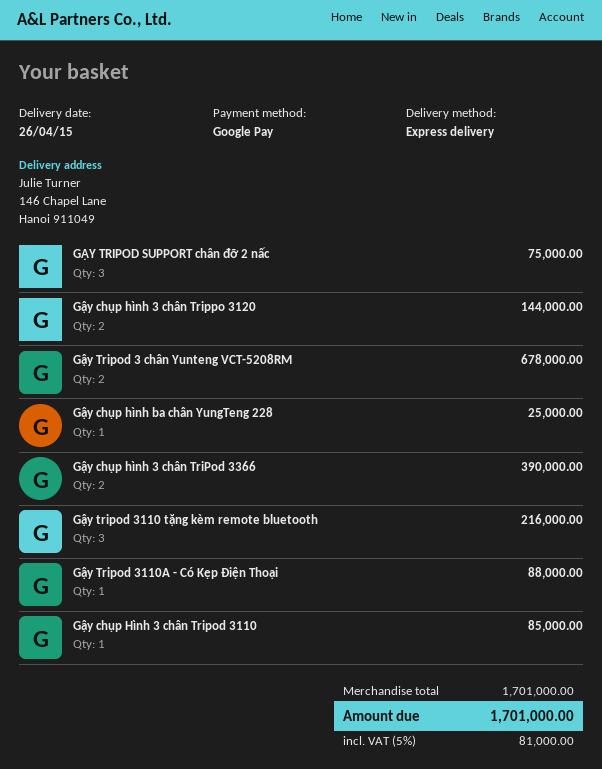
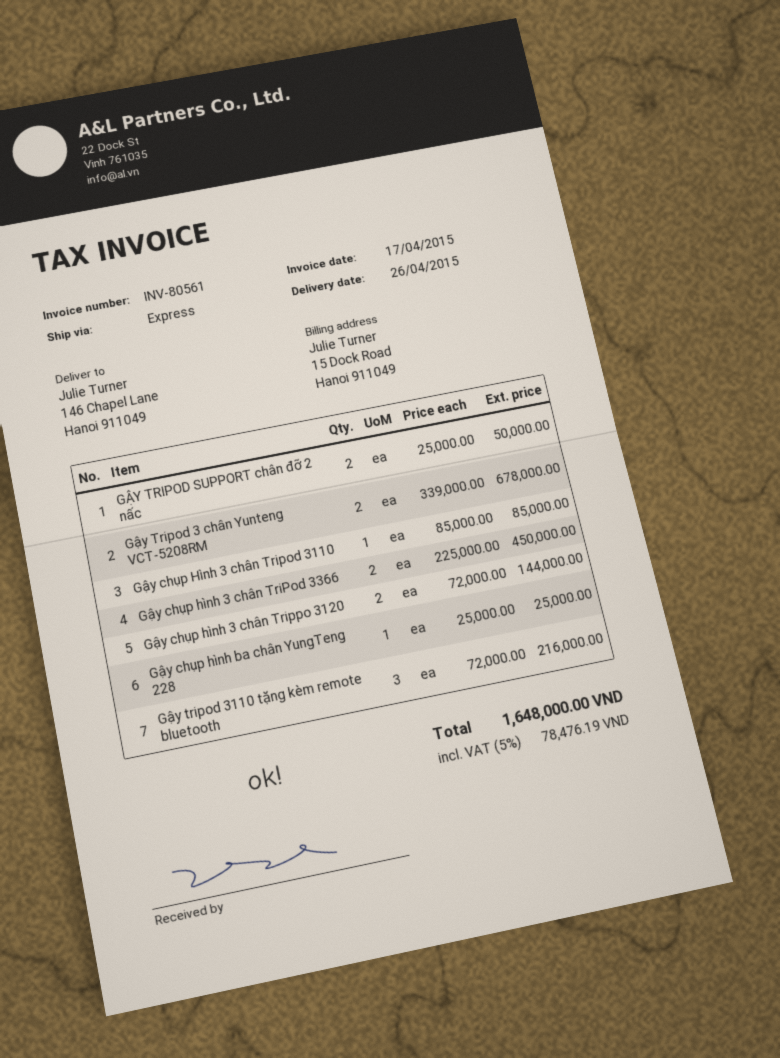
GẬY TRIPOD SUPPORT chân đỡ 2 nấc: 3 for 75000.00 -> 2 for 50000.00
Gậy chụp hình 3 chân TriPod 3366: 2 for 390000.00 -> 2 for 450000.00
Gậy Tripod 3110A - Có Kẹp Điện Thoại: 1 for 88000.00 -> none
tax: 5% = 81000.00 -> 5% = 78476.19
total: 1701000.00 -> 1648000.00

